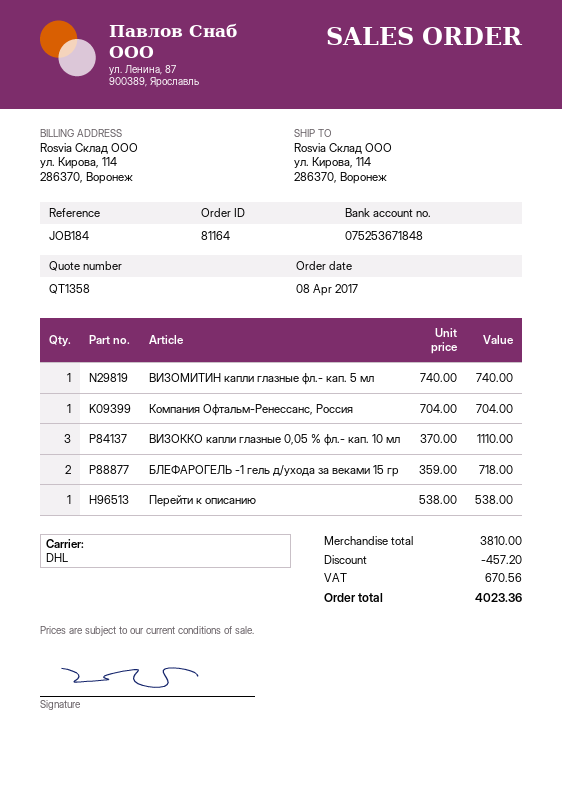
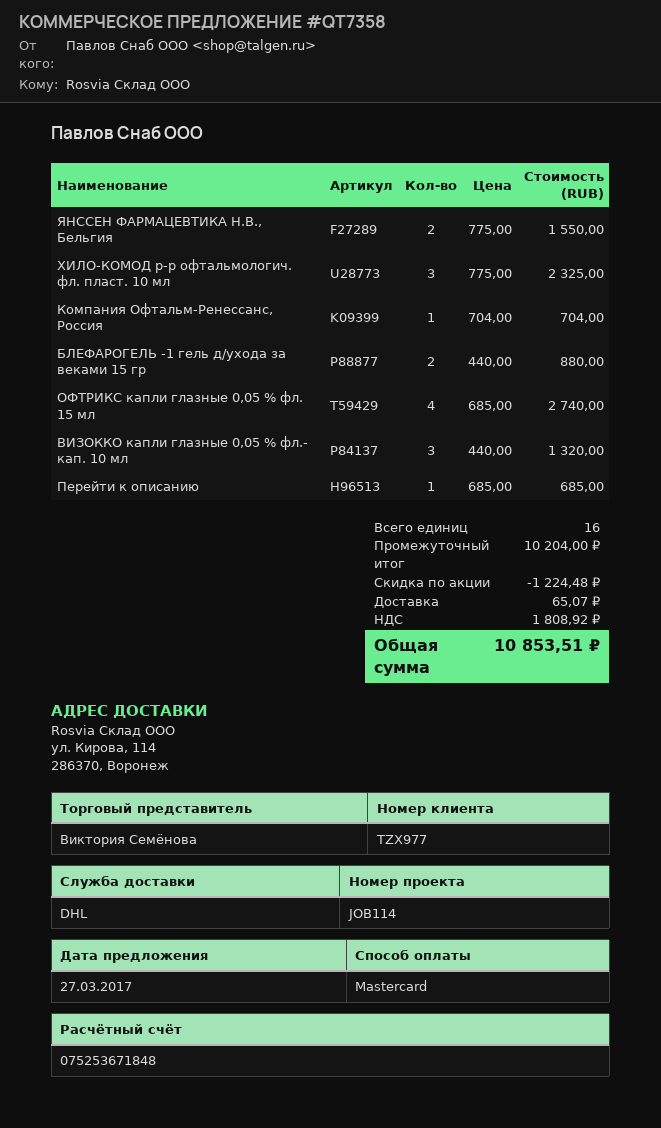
quote number: QT1358 -> QT7358
reference: JOB184 -> JOB114
ВИЗОМИТИН капли глазные фл.- кап. 5 мл: 1 x 740.00 = 740.00 -> none
ВИЗОККО капли глазные 0,05 % фл.- кап. 10 мл: 3 x 370.00 = 1110.00 -> 3 x 440.00 = 1320.00
БЛЕФАРОГЕЛЬ -1 гель д/ухода за веками 15 гр: 2 x 359.00 = 718.00 -> 2 x 440.00 = 880.00
Перейти к описанию: 1 x 538.00 = 538.00 -> 1 x 685.00 = 685.00
ЯНССЕН ФАРМАЦЕВТИКА Н.В., Бельгия: none -> 2 x 775.00 = 1550.00
ХИЛО-КОМОД р-р офтальмологич. фл. пласт. 10 мл: none -> 3 x 775.00 = 2325.00
ОФТРИКС капли глазные 0,05 % фл. 15 мл: none -> 4 x 685.00 = 2740.00
subtotal: 3810.00 -> 10204.00
discount: 457.20 -> 1224.48
shipping: none -> 65.07
tax: 670.56 -> 1808.92
total: 4023.36 -> 10853.51

